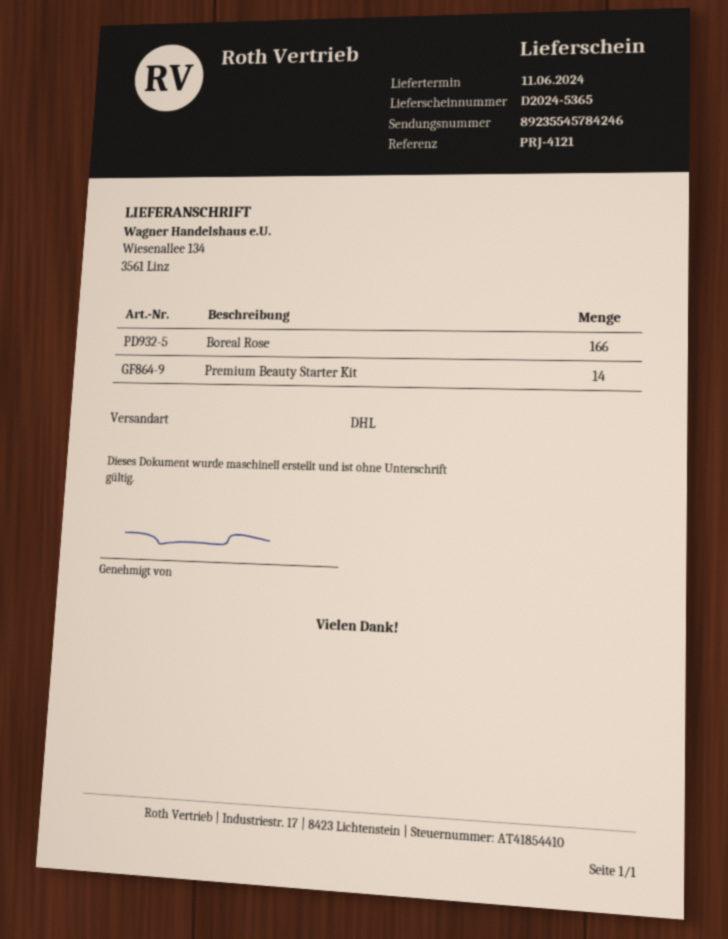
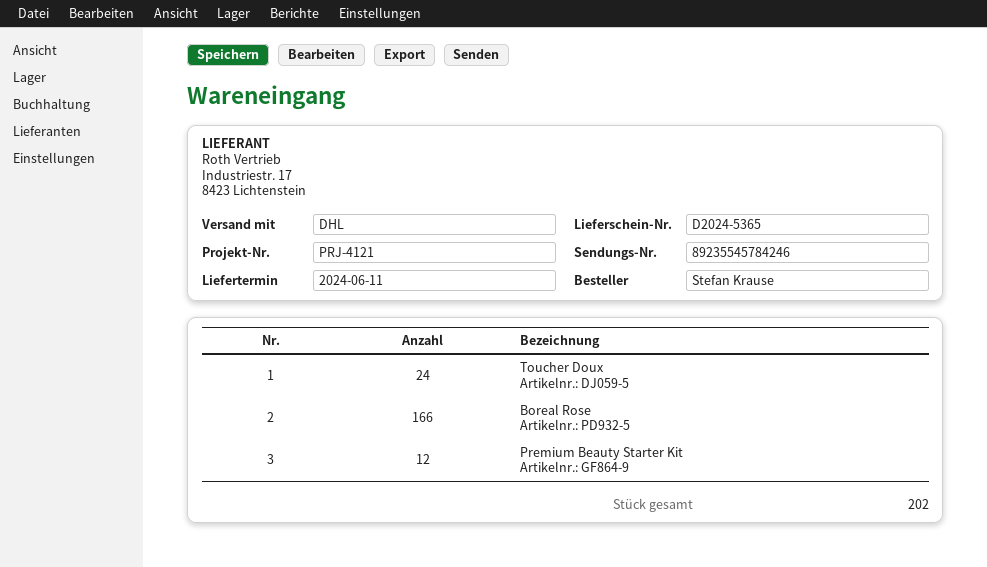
Premium Beauty Starter Kit: 14 -> 12
Toucher Doux: none -> 24

